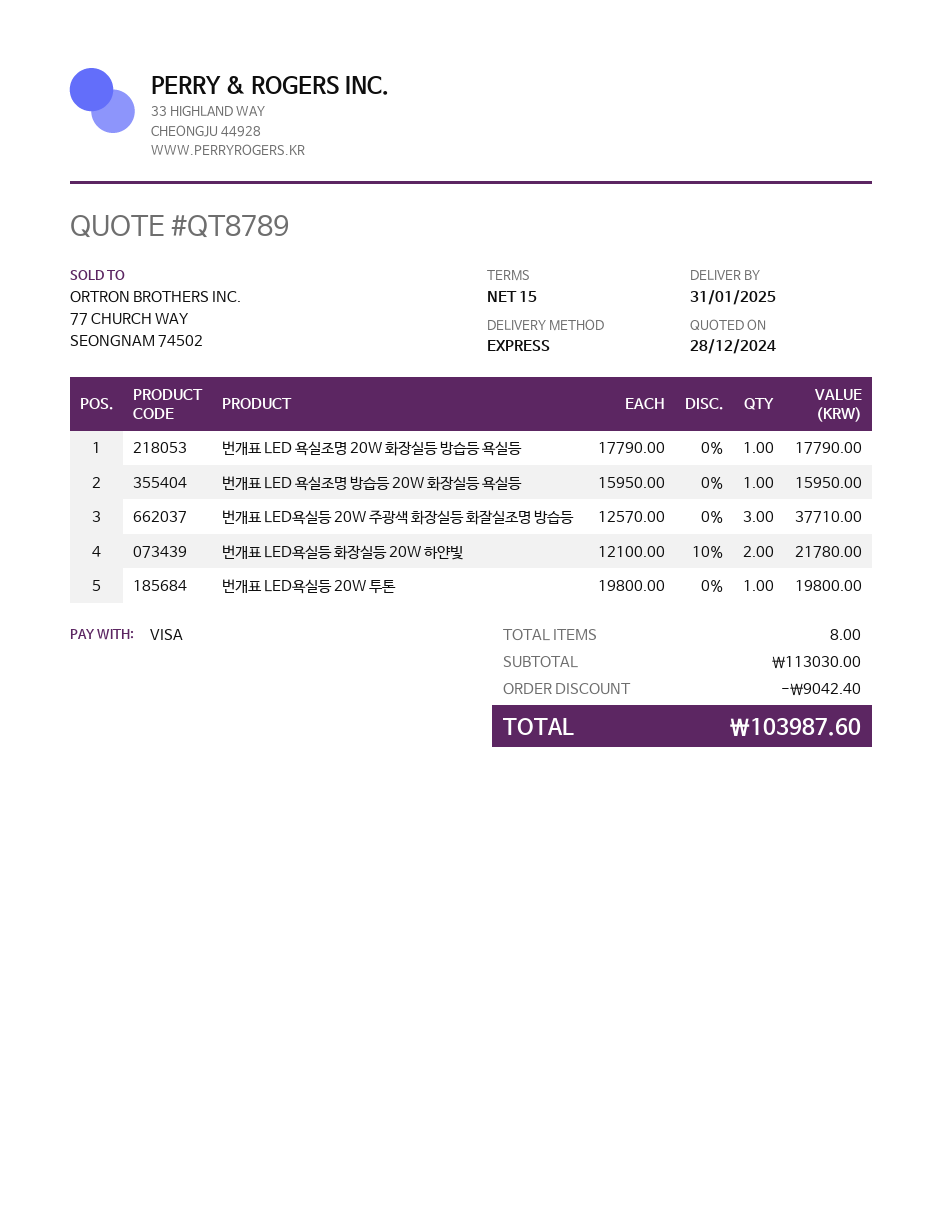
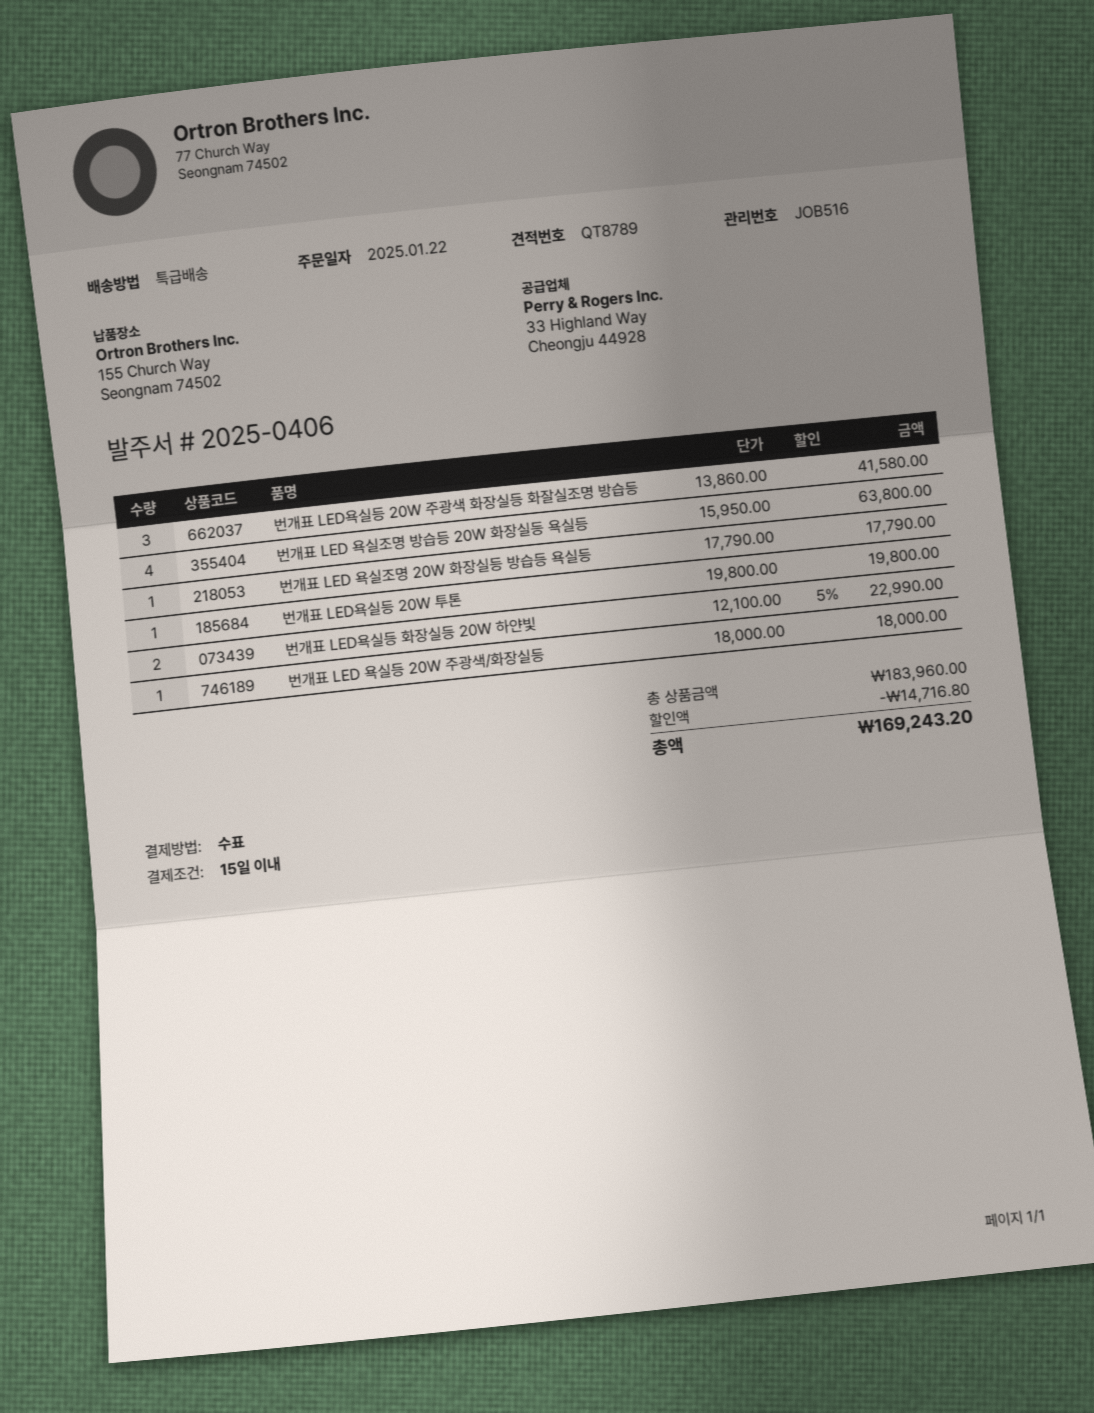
payment method: Visa -> cheque
번개표 LED 욕실조명 방습등 20W 화장실등 욕실등: 1 x 15950.00 = 15950.00 -> 4 x 15950.00 = 63800.00
번개표 LED욕실등 20W 주광색 화장실등 화잘실조명 방습등: 3 x 12570.00 = 37710.00 -> 3 x 13860.00 = 41580.00
번개표 LED욕실등 화장실등 20W 하얀빛: 2 x 12100.00 - 10% = 21780.00 -> 2 x 12100.00 - 5% = 22990.00
번개표 LED 욕실등 20W 주광색/화장실등: none -> 1 x 18000.00 = 18000.00
subtotal: 113030.00 -> 183960.00
discount: 9042.40 -> 14716.80
total: 103987.60 -> 169243.20

